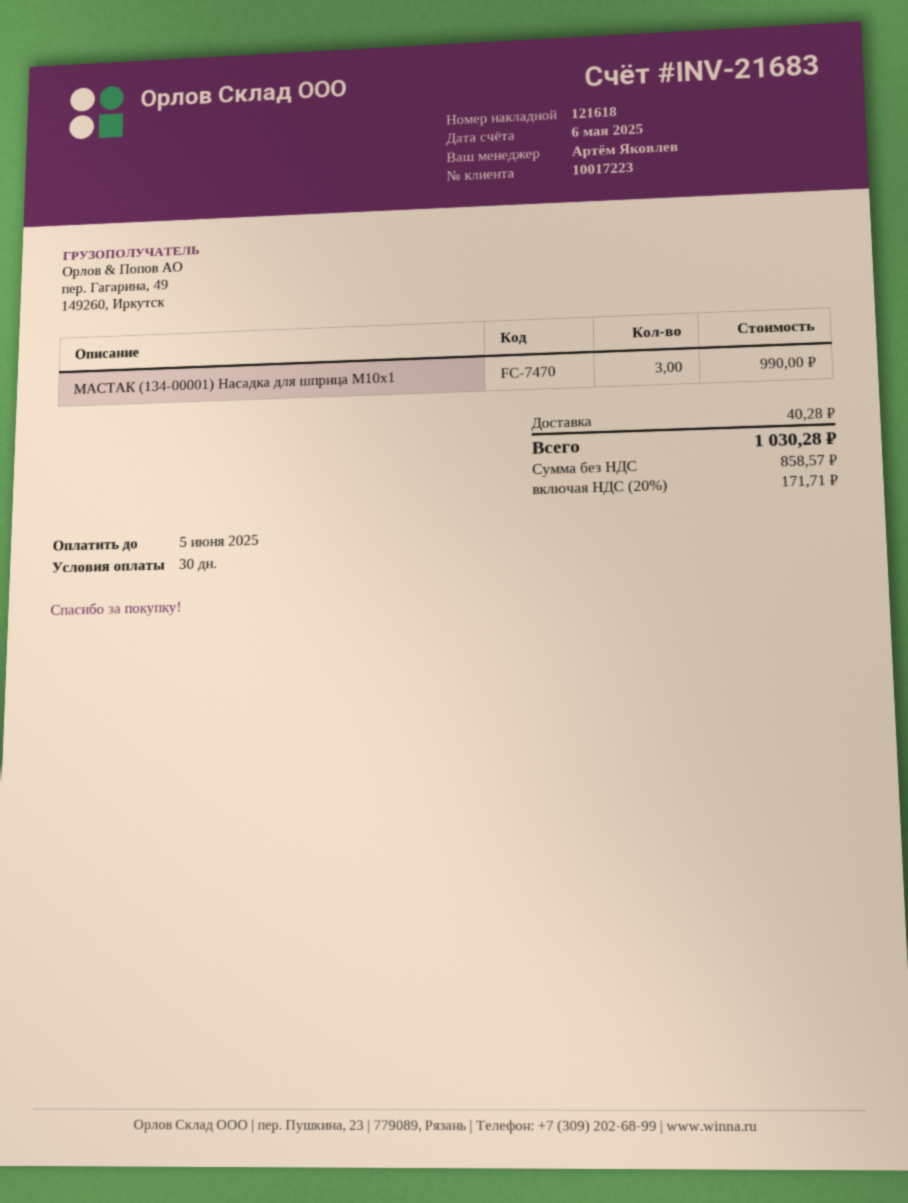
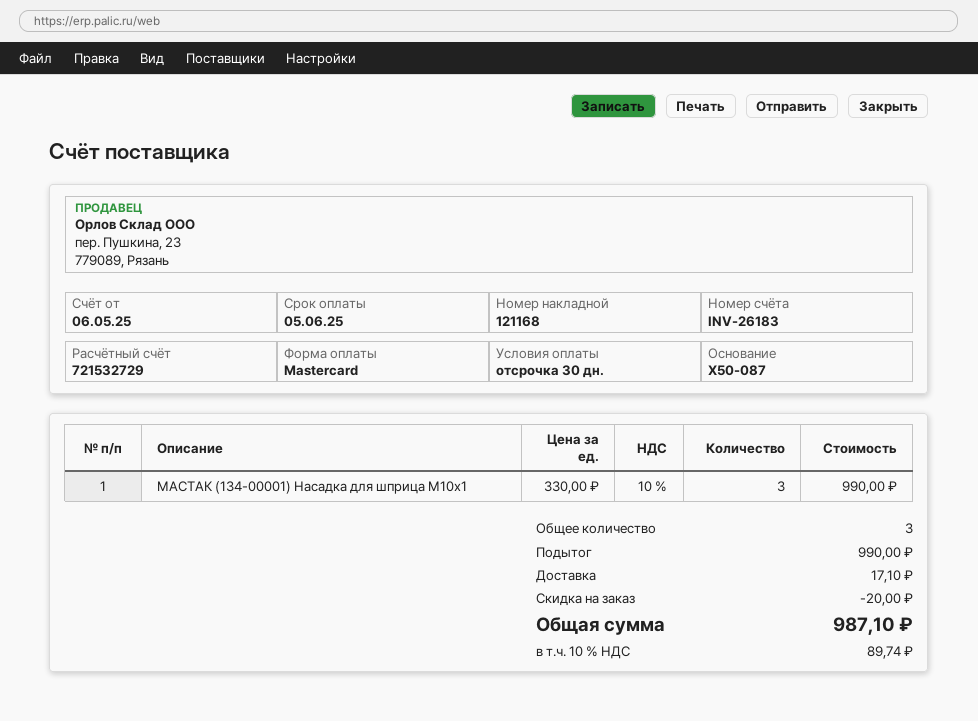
delivery note number: 121618 -> 121168
invoice number: INV-21683 -> INV-26183
discount: none -> 20.00
shipping: 40.28 -> 17.10
tax: 20% = 171.71 -> 10% = 89.74
total: 1030.28 -> 987.10

